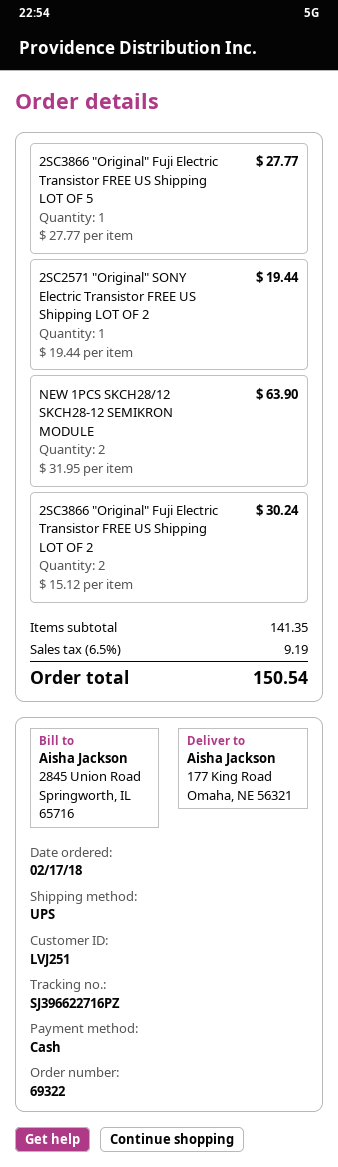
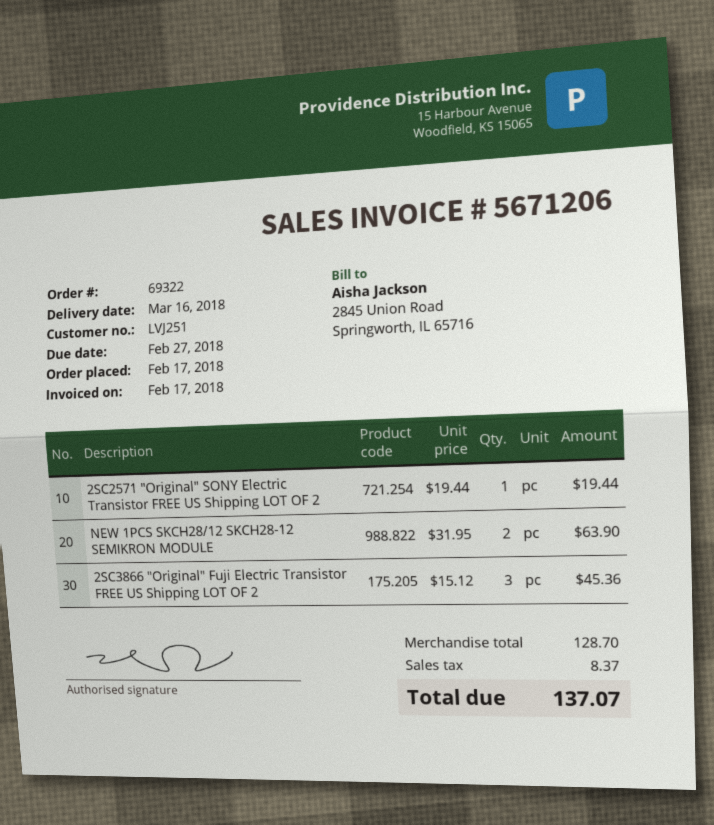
2SC3866 "Original" Fuji Electric Transistor FREE US Shipping LOT OF 5: 1 x 27.77 = 27.77 -> none
2SC3866 "Original" Fuji Electric Transistor FREE US Shipping LOT OF 2: 2 x 15.12 = 30.24 -> 3 x 15.12 = 45.36
subtotal: 141.35 -> 128.70
tax: 9.19 -> 8.37
total: 150.54 -> 137.07

